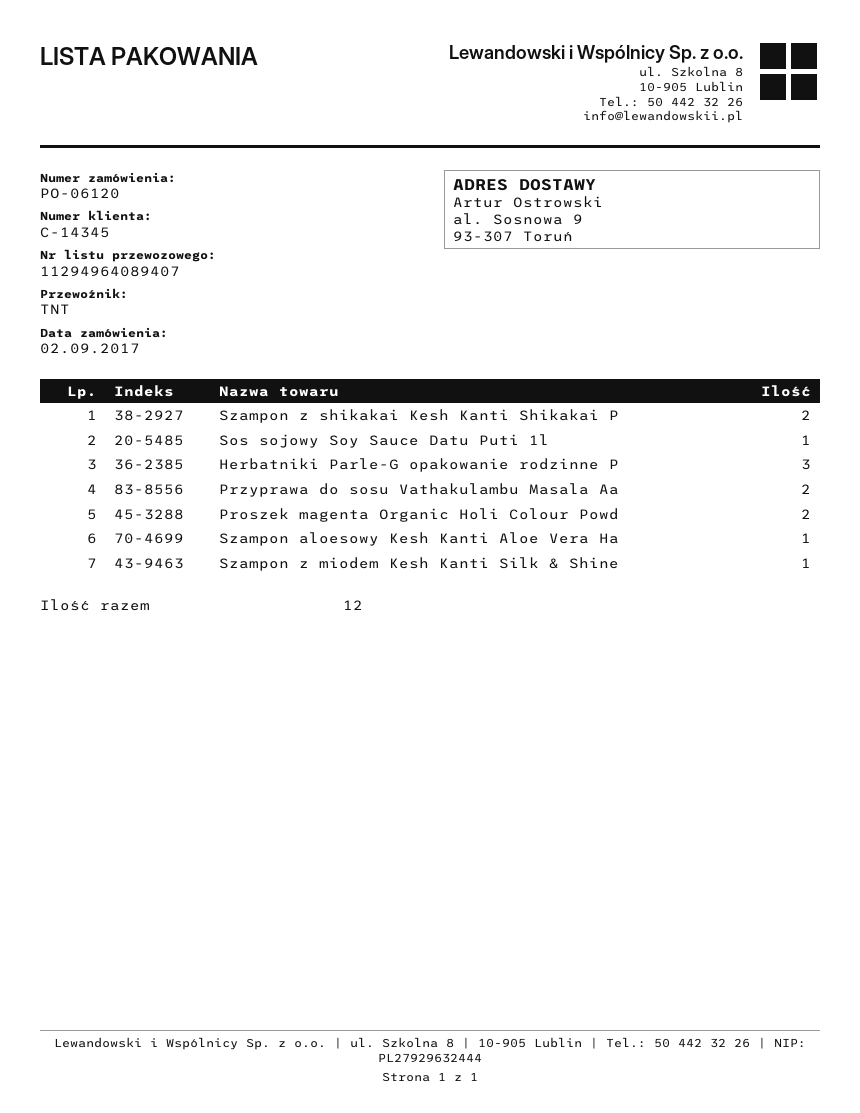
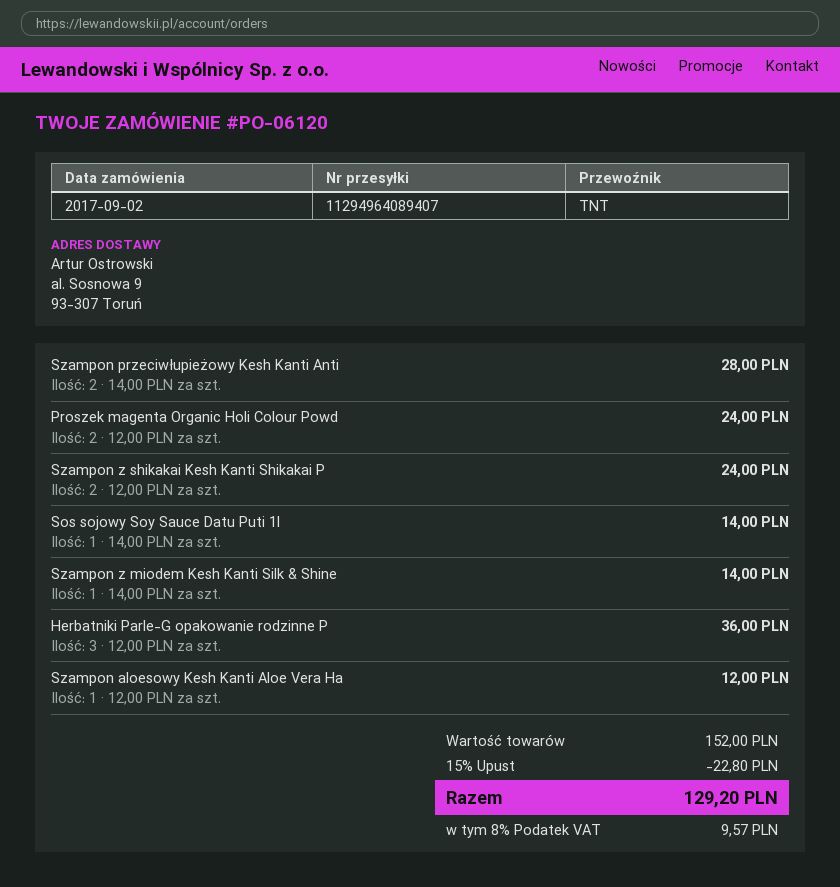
Przyprawa do sosu Vathakulambu Masala Aa: 2 -> none
Szampon przeciwłupieżowy Kesh Kanti Anti: none -> 2

